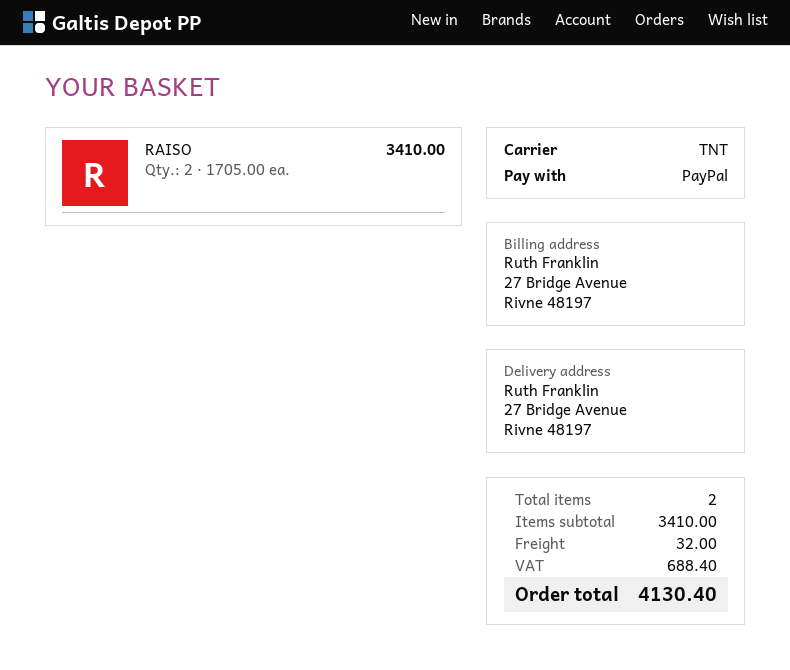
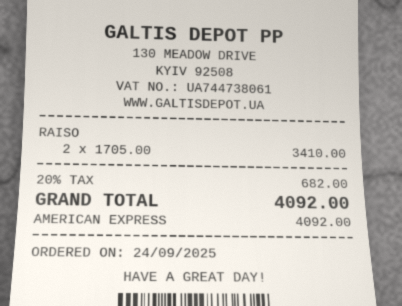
payment method: PayPal -> American Express
shipping: 32.00 -> none
tax: 688.40 -> 682.00
total: 4130.40 -> 4092.00

